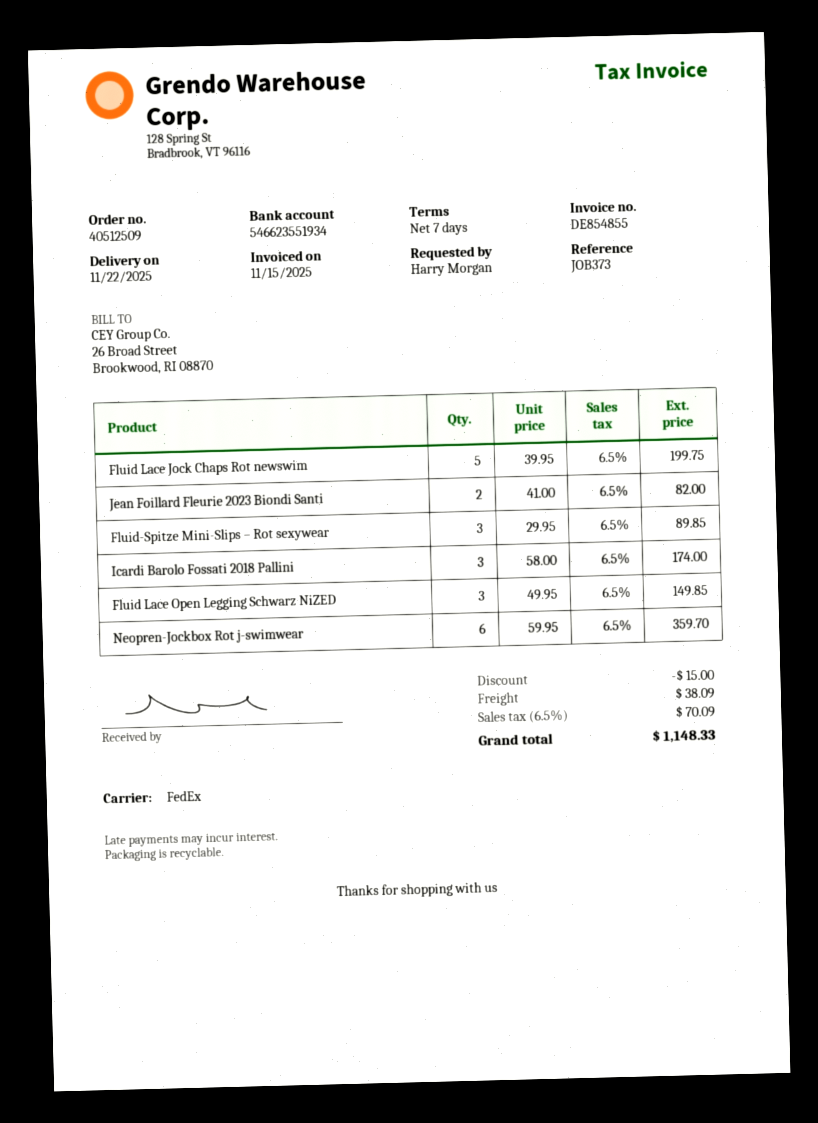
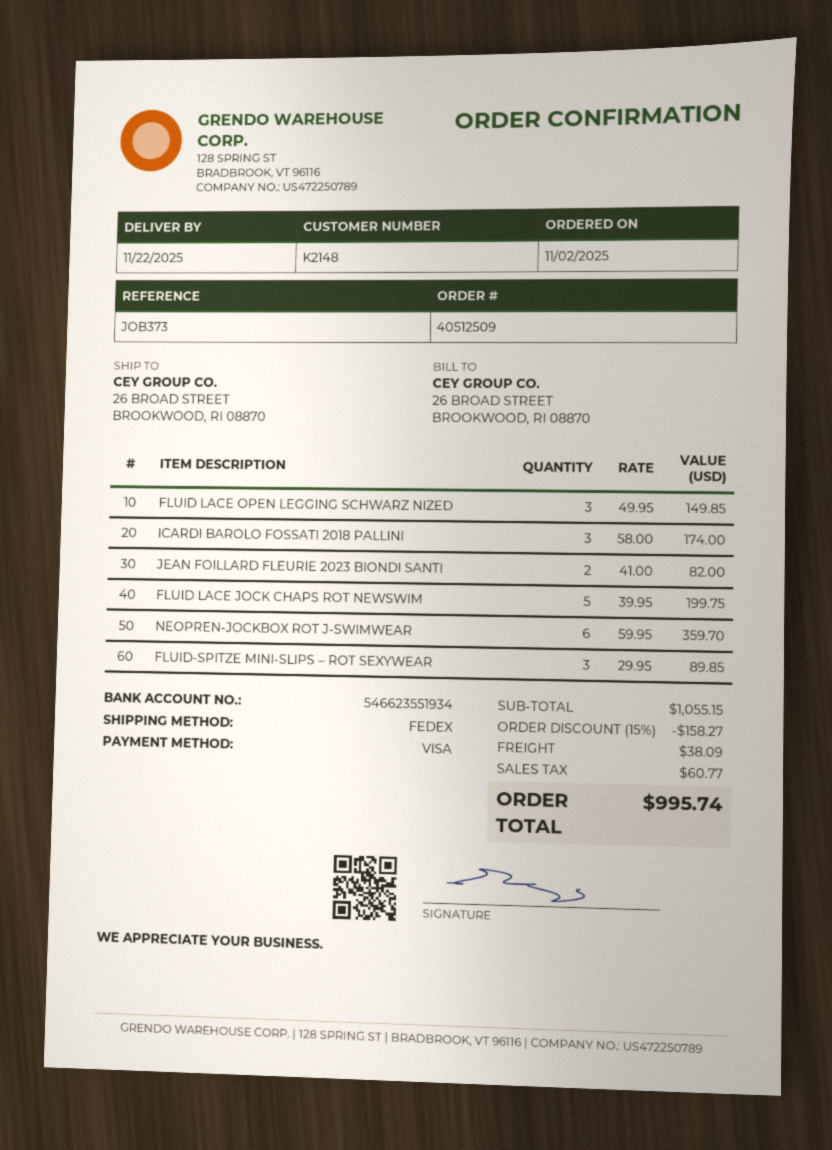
discount: 15.00 -> 158.27
tax: 70.09 -> 60.77
total: 1148.33 -> 995.74

